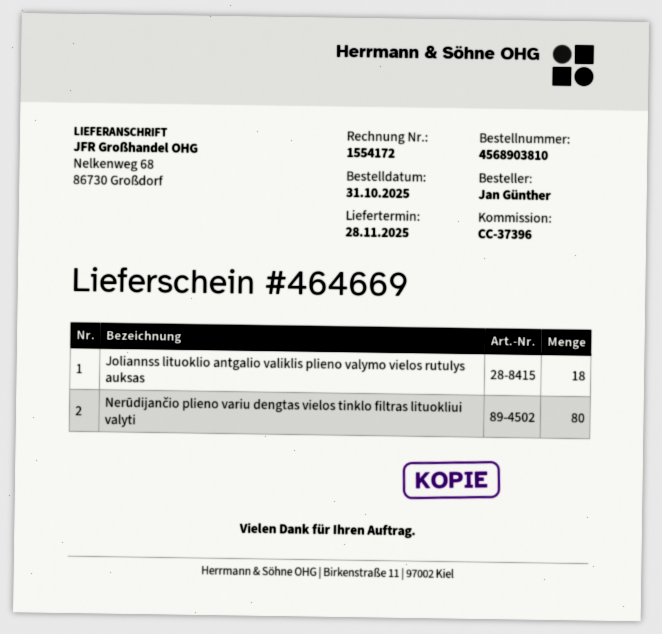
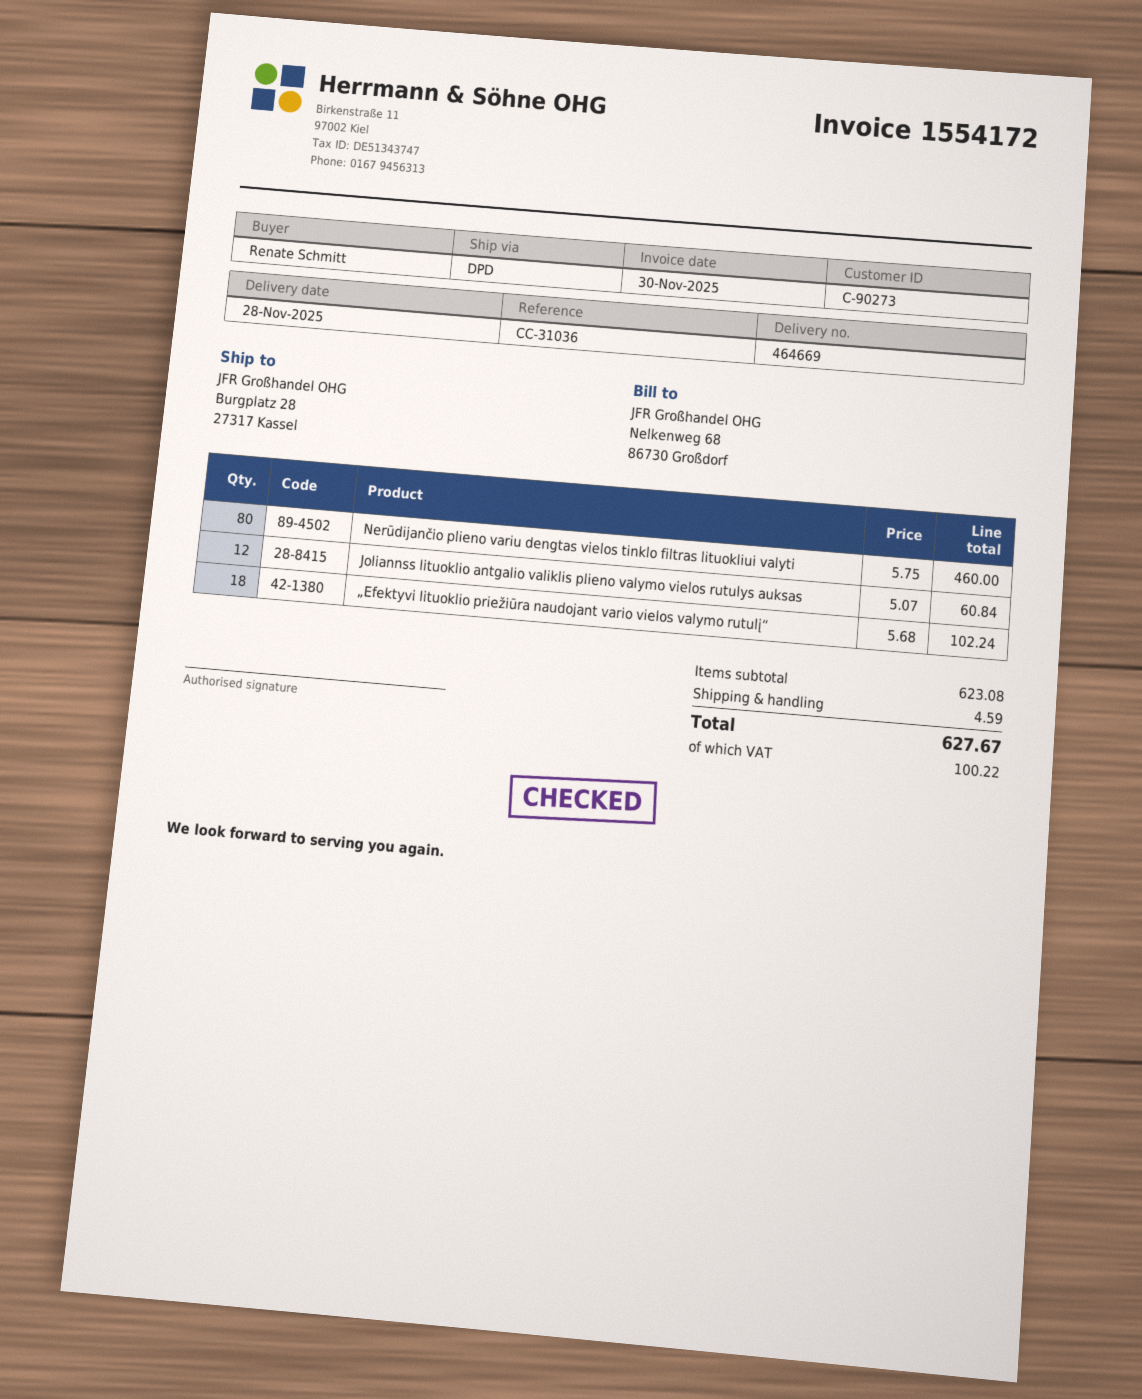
reference: CC-37396 -> CC-31036
ordered by: Jan Günther -> Renate Schmitt
ship to: Nelkenweg 68, 86730 Großdorf -> Burgplatz 28, 27317 Kassel
Joliannss lituoklio antgalio valiklis plieno valymo vielos rutulys auksas: 18 -> 12
„Efektyvi lituoklio priežiūra naudojant vario vielos valymo rutulį“: none -> 18

